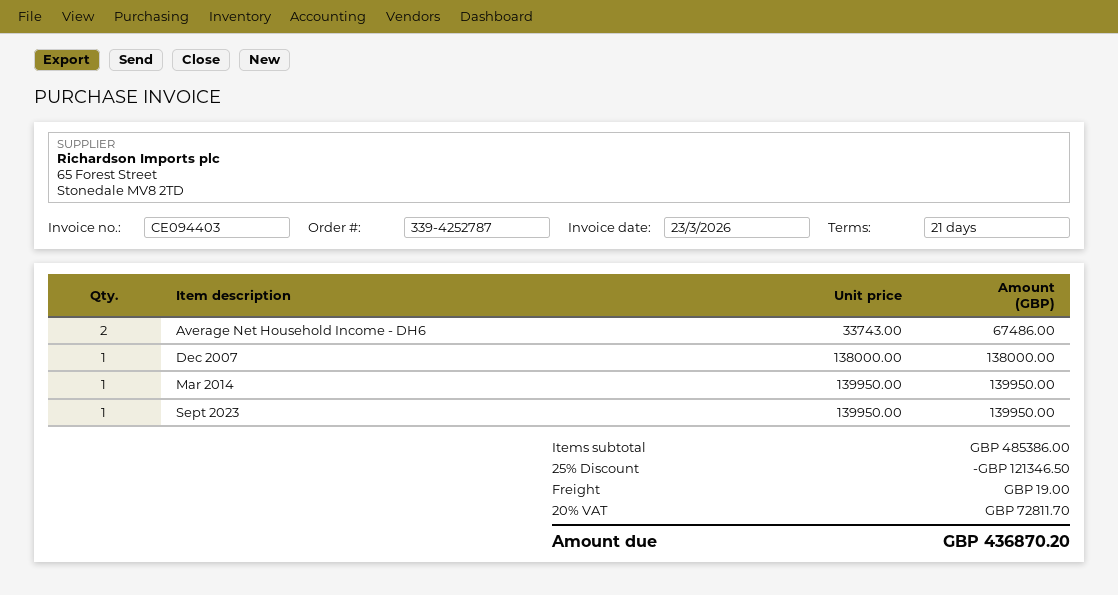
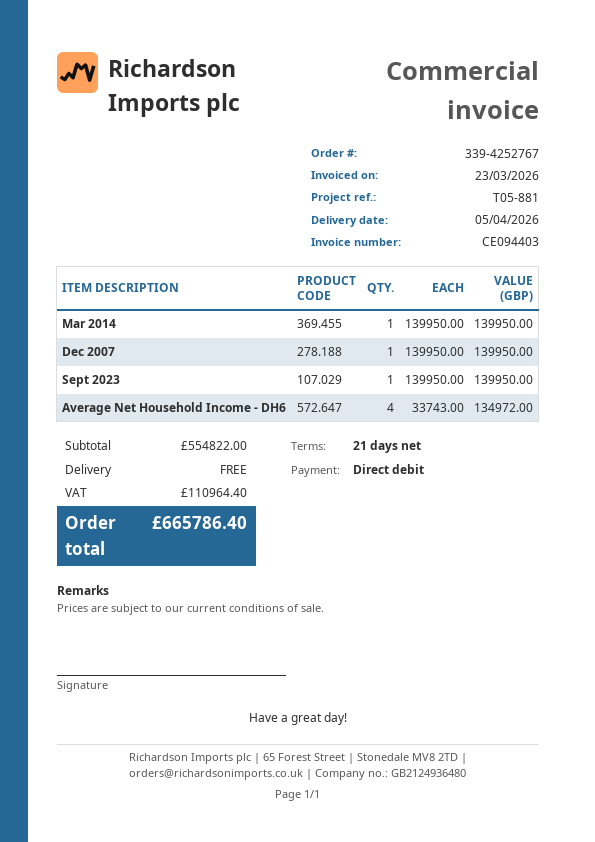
order number: 339-4252787 -> 339-4252767
Average Net Household Income - DH6: 2 x 33743.00 = 67486.00 -> 4 x 33743.00 = 134972.00
Dec 2007: 1 x 138000.00 = 138000.00 -> 1 x 139950.00 = 139950.00
subtotal: 485386.00 -> 554822.00
discount: 25% = 121346.50 -> none
shipping: 19.00 -> 0.00
tax: 72811.70 -> 110964.40
total: 436870.20 -> 665786.40

